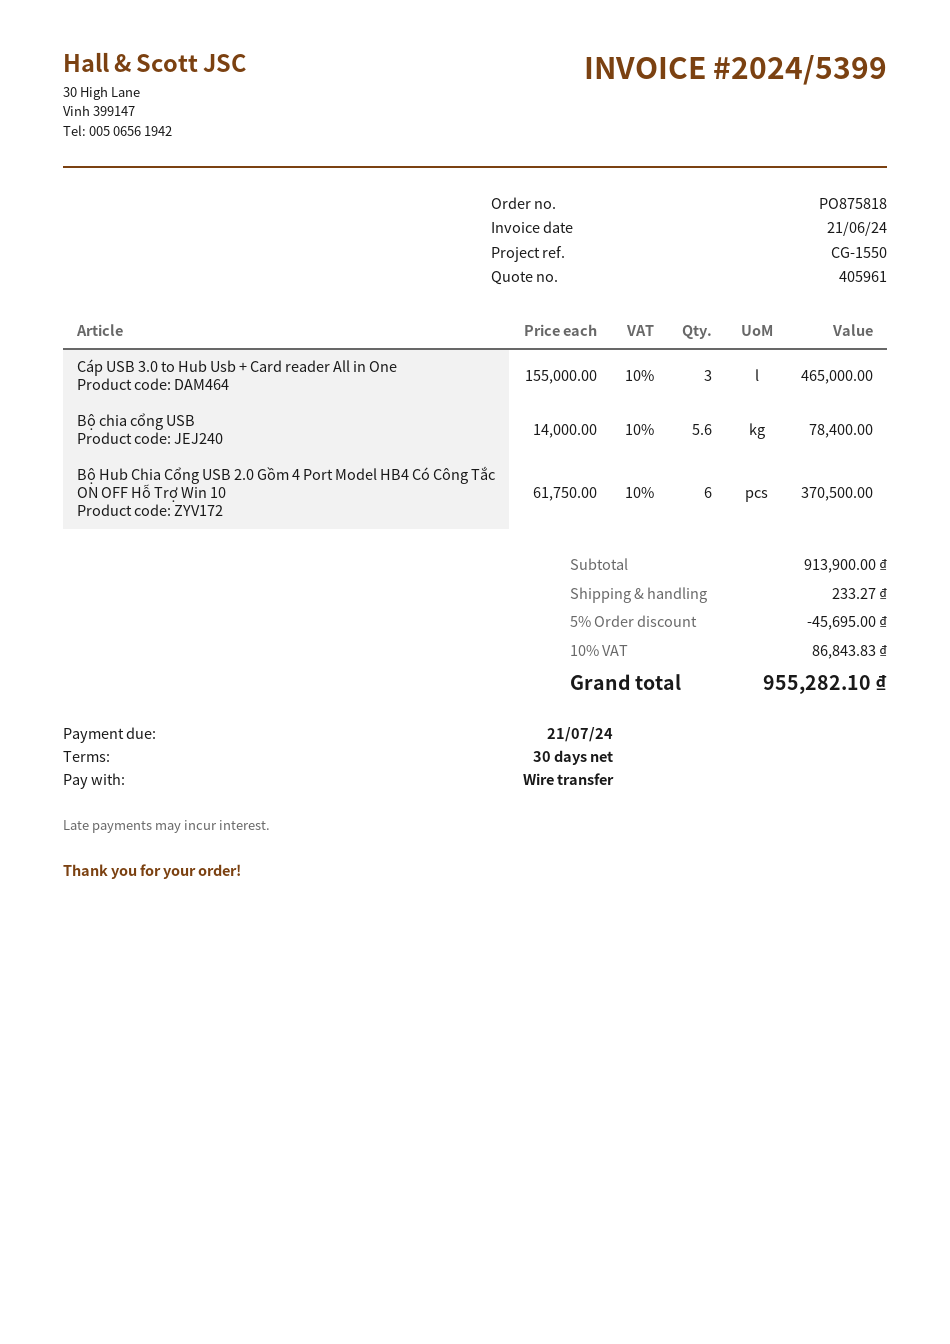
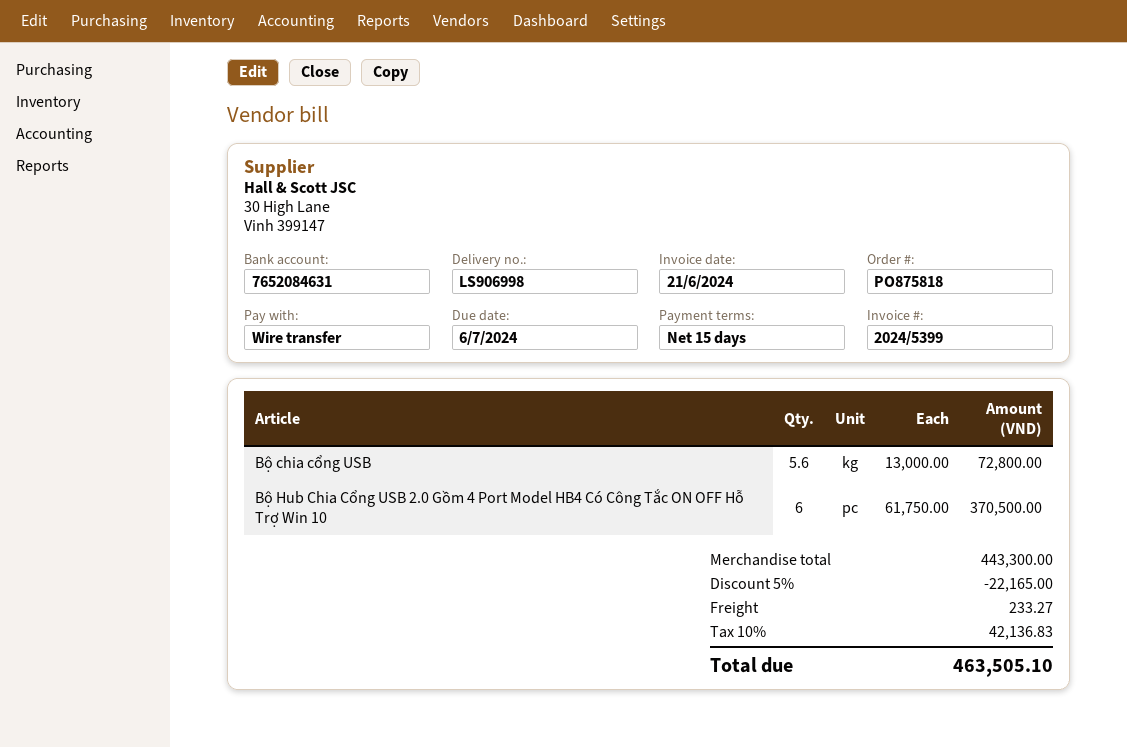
payment terms: 30 days -> 15 days
due date: 2024-07-21 -> 2024-07-06
Cáp USB 3.0 to Hub Usb + Card reader All in One: 3 x 155000.00 = 465000.00 -> none
Bộ chia cổng USB: 5.6 x 14000.00 = 78400.00 -> 5.6 x 13000.00 = 72800.00
subtotal: 913900.00 -> 443300.00
discount: 5% = 45695.00 -> 5% = 22165.00
tax: 10% = 86843.83 -> 10% = 42136.83
total: 955282.10 -> 463505.10

